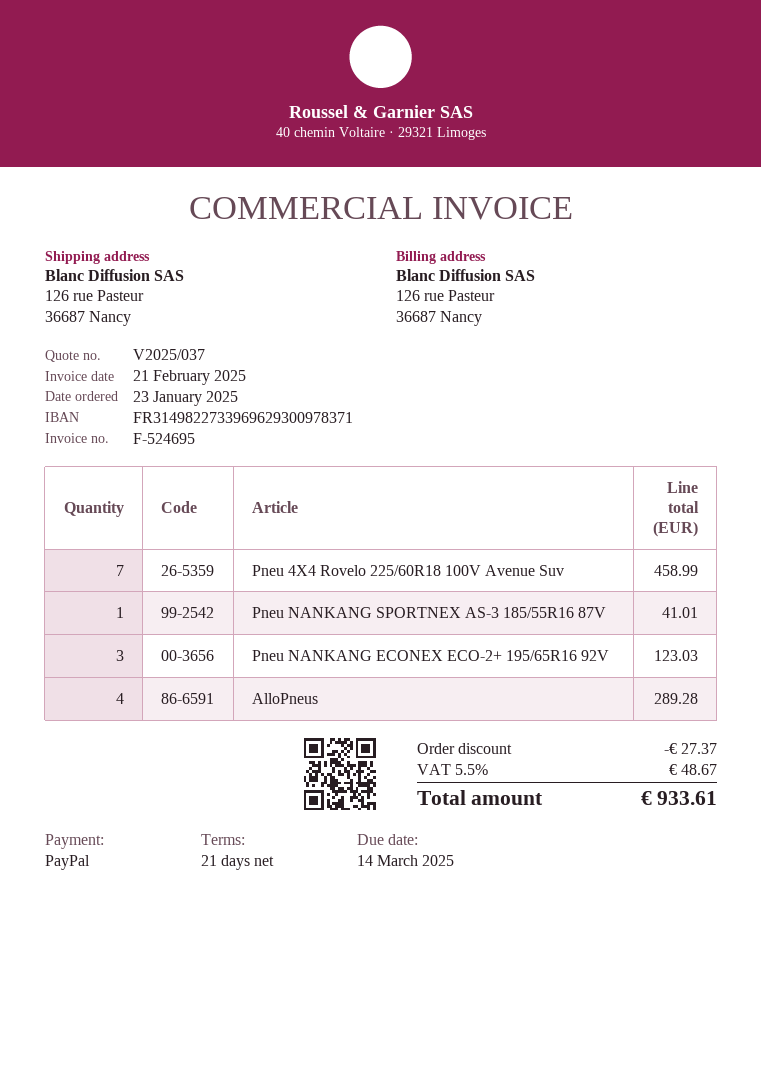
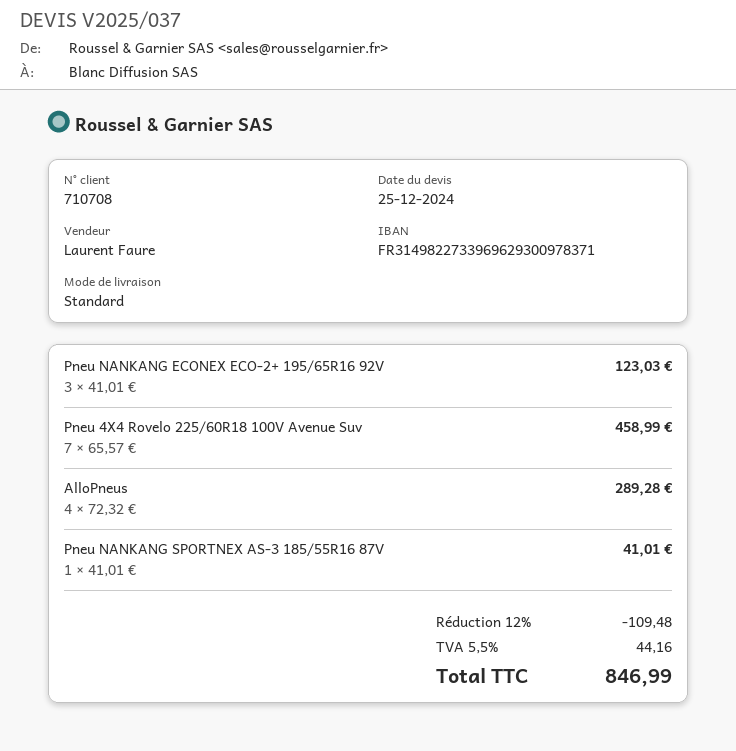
discount: 27.37 -> 109.48
tax: 5.5% = 48.67 -> 5.5% = 44.16
total: 933.61 -> 846.99

